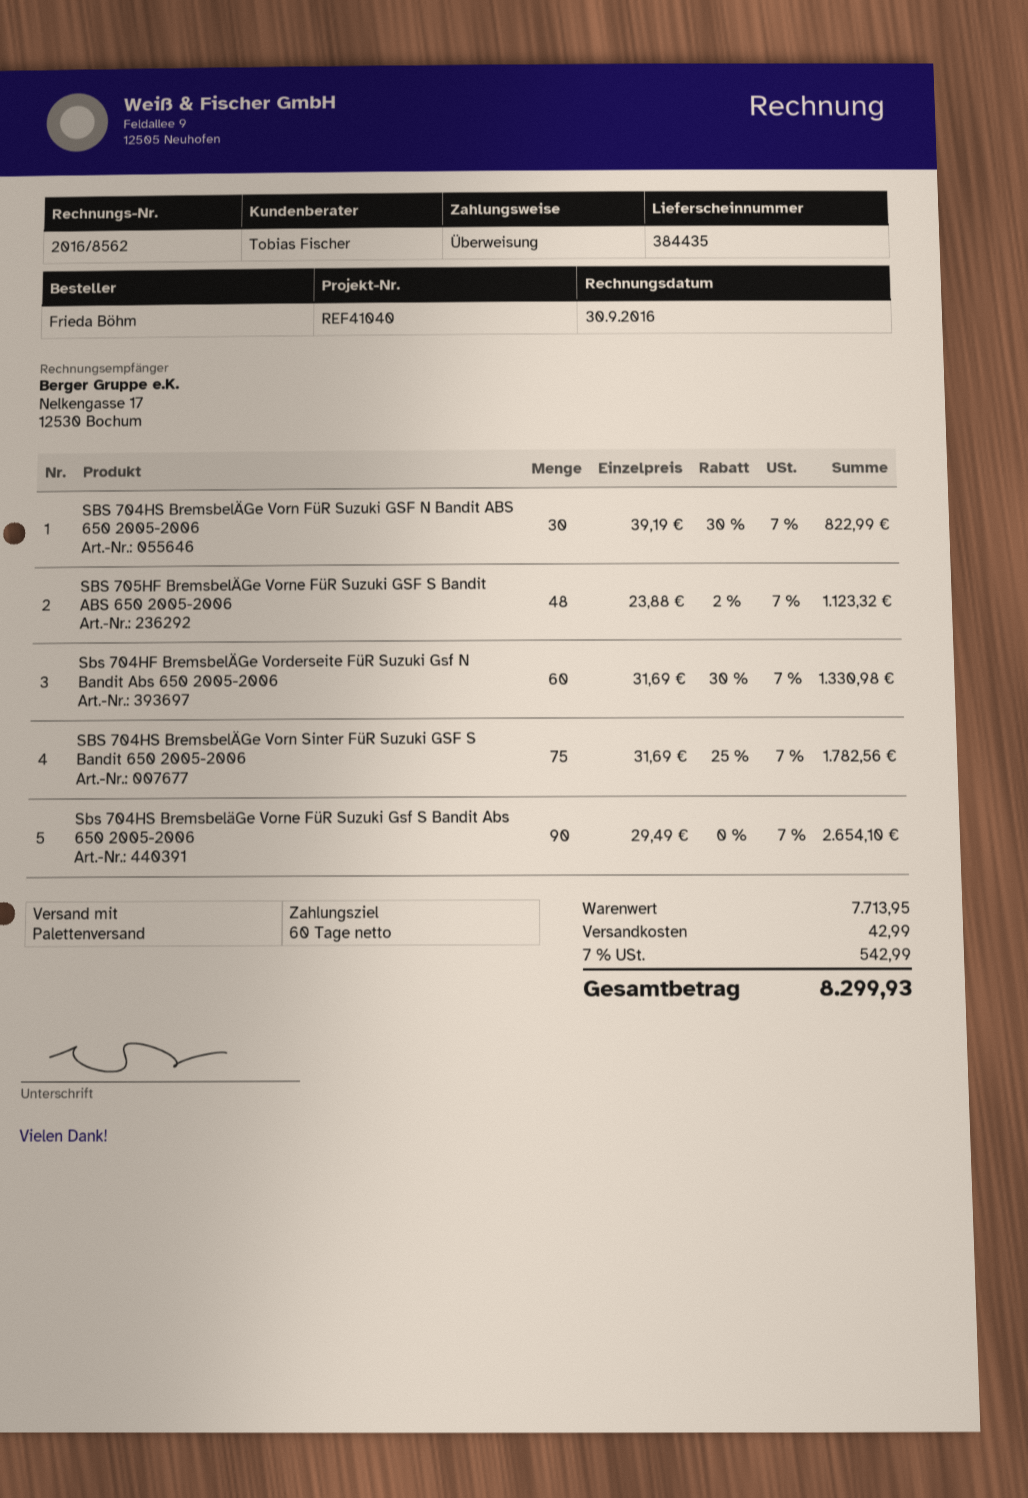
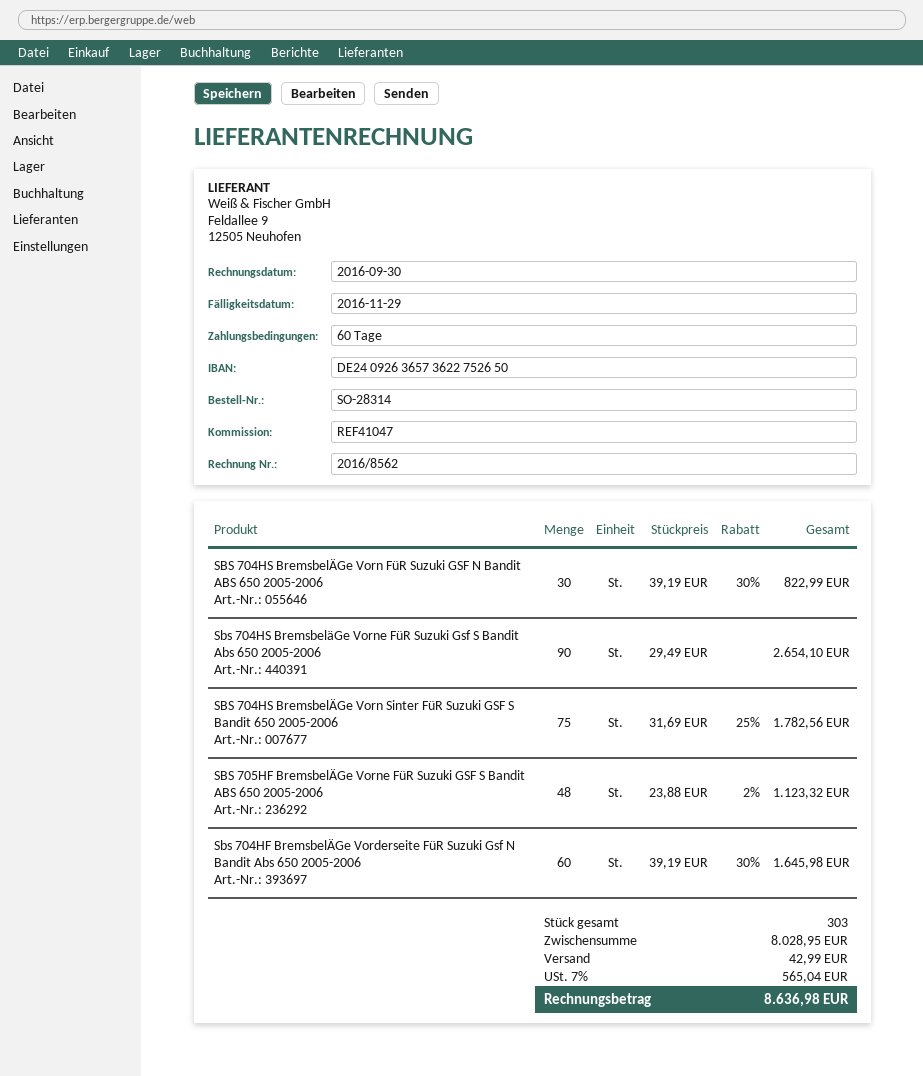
reference: REF41040 -> REF41047
Sbs 704HF BremsbelÄGe Vorderseite FüR Suzuki Gsf N Bandit Abs 650 2005-2006: 60 x 31.69 - 30% = 1330.98 -> 60 x 39.19 - 30% = 1645.98
subtotal: 7713.95 -> 8028.95
tax: 7% = 542.99 -> 7% = 565.04
total: 8299.93 -> 8636.98

